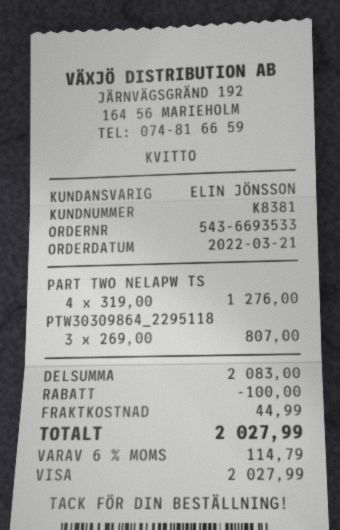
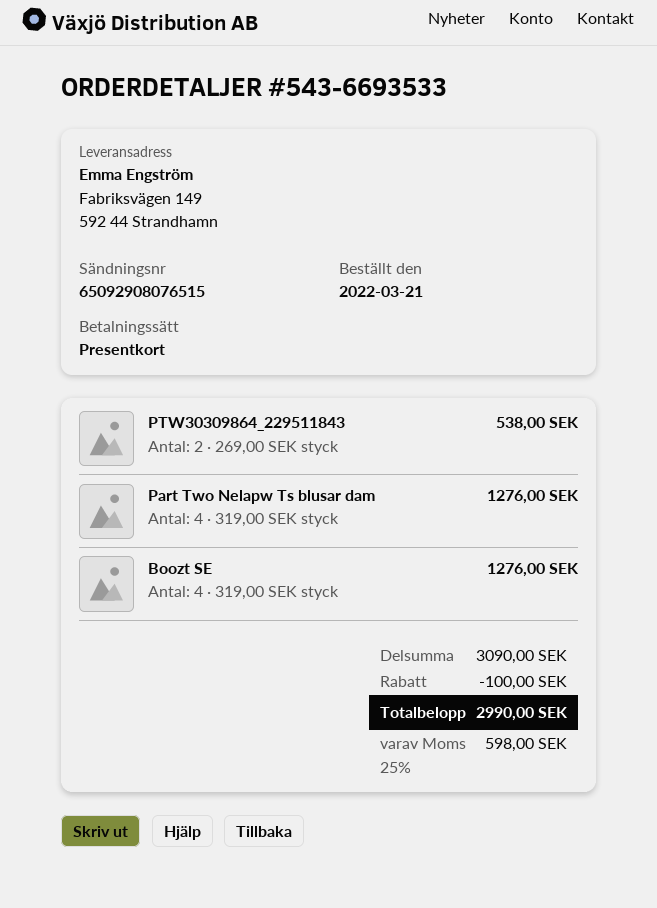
payment method: Visa -> gift card
PTW30309864_2295118: 3 x 269.00 = 807.00 -> 2 x 269.00 = 538.00
Boozt SE: none -> 4 x 319.00 = 1276.00
subtotal: 2083.00 -> 3090.00
shipping: 44.99 -> none
tax: 6% = 114.79 -> 25% = 598.00
total: 2027.99 -> 2990.00

